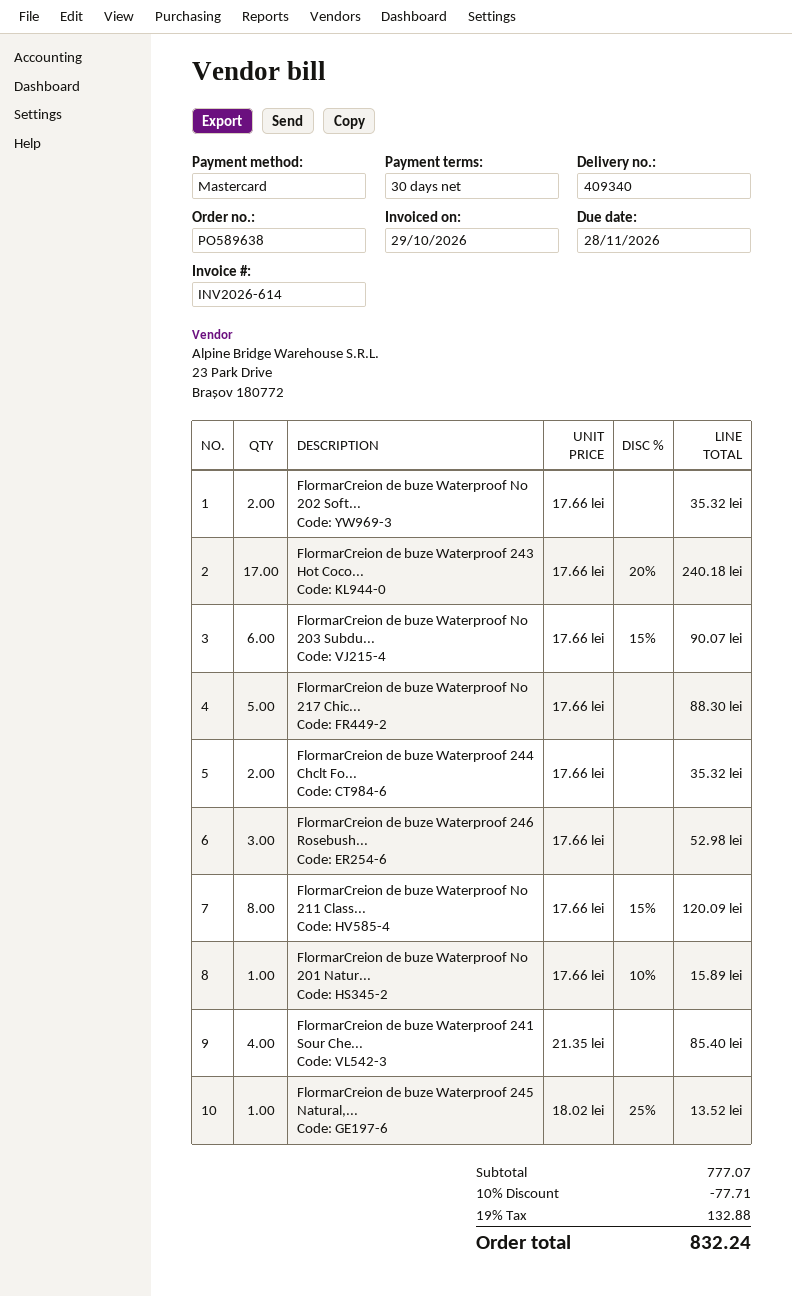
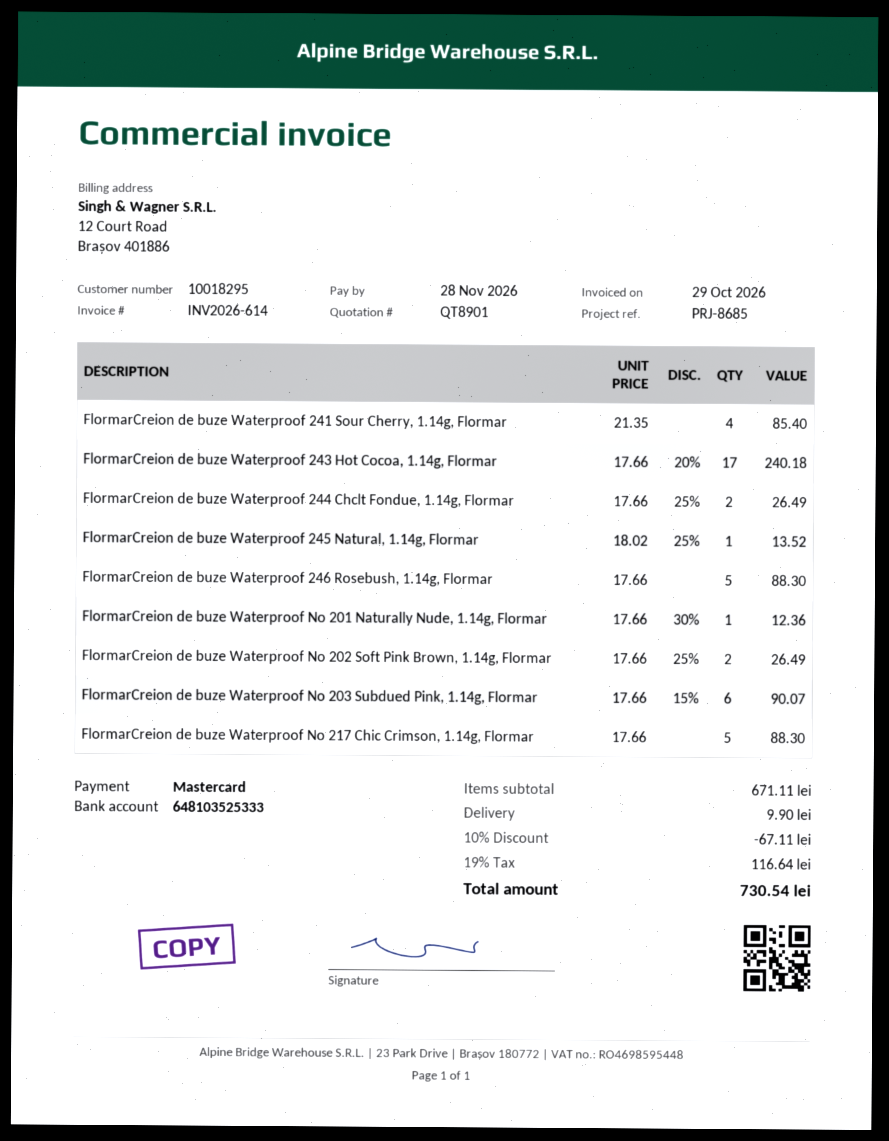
FlormarCreion de buze Waterproof No 202 Soft...: 2 x 17.66 = 35.32 -> 2 x 17.66 - 25% = 26.49
FlormarCreion de buze Waterproof 244 Chclt Fo...: 2 x 17.66 = 35.32 -> 2 x 17.66 - 25% = 26.49
FlormarCreion de buze Waterproof 246 Rosebush...: 3 x 17.66 = 52.98 -> 5 x 17.66 = 88.30
FlormarCreion de buze Waterproof No 211 Class...: 8 x 17.66 - 15% = 120.09 -> none
FlormarCreion de buze Waterproof No 201 Natur...: 1 x 17.66 - 10% = 15.89 -> 1 x 17.66 - 30% = 12.36
subtotal: 777.07 -> 671.11
discount: 10% = 77.71 -> 10% = 67.11
shipping: none -> 9.90
tax: 19% = 132.88 -> 19% = 116.64
total: 832.24 -> 730.54

